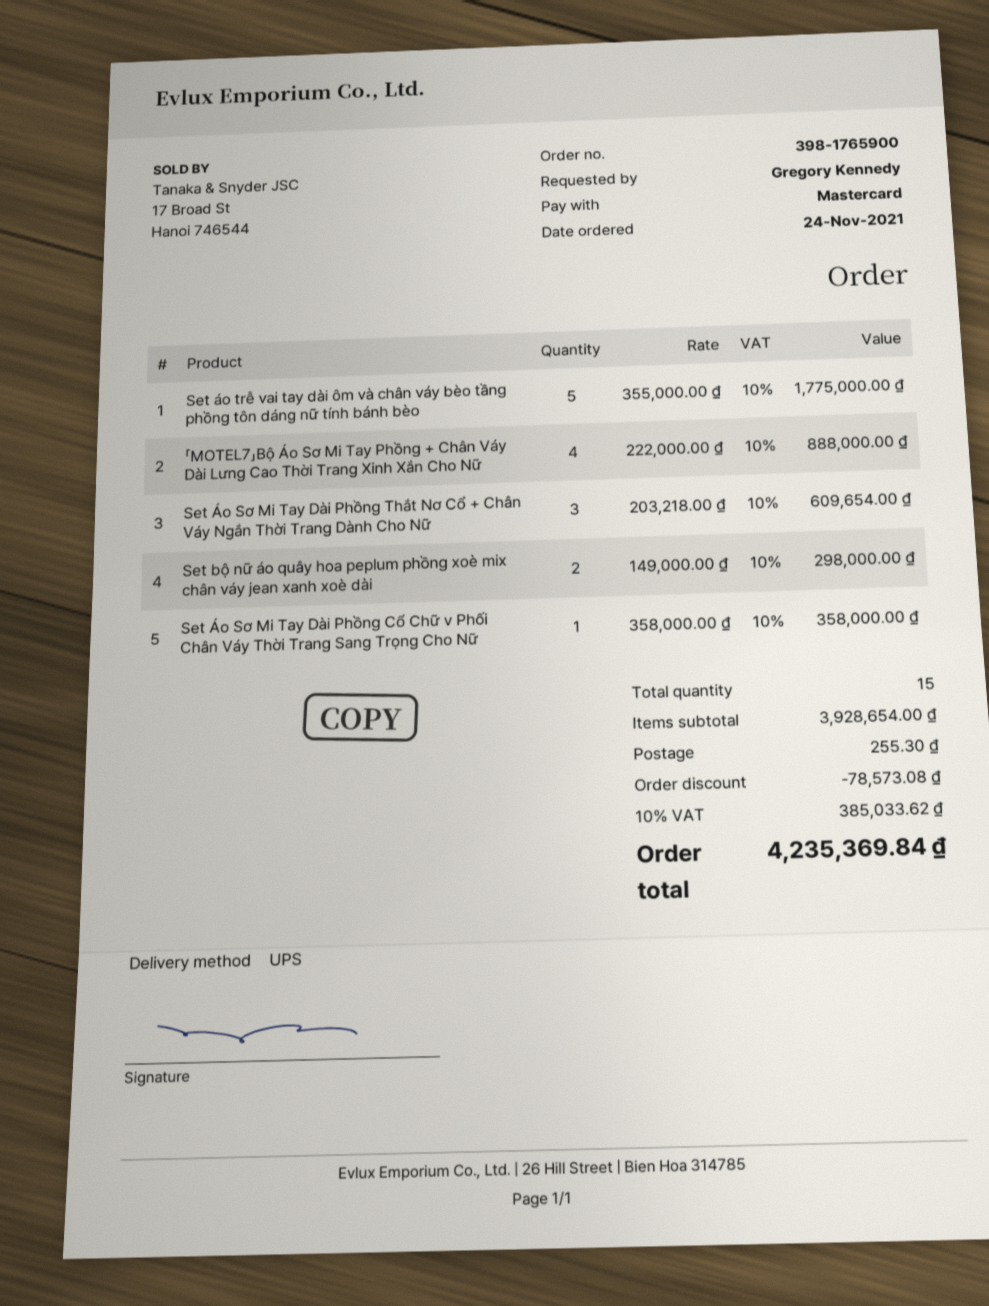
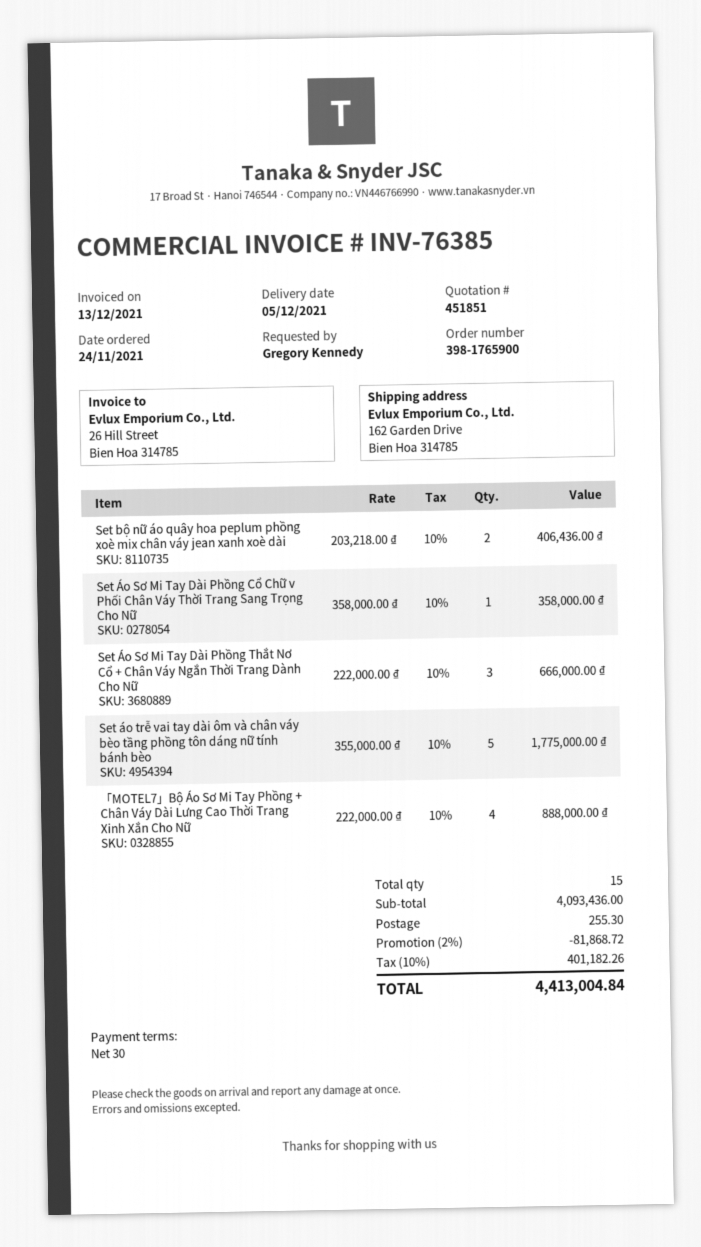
Set Áo Sơ Mi Tay Dài Phồng Thắt Nơ Cổ + Chân Váy Ngắn Thời Trang Dành Cho Nữ: 3 x 203218.00 = 609654.00 -> 3 x 222000.00 = 666000.00
Set bộ nữ áo quây hoa peplum phồng xoè mix chân váy jean xanh xoè dài: 2 x 149000.00 = 298000.00 -> 2 x 203218.00 = 406436.00
subtotal: 3928654.00 -> 4093436.00
discount: 78573.08 -> 81868.72
tax: 10% = 385033.62 -> 10% = 401182.26
total: 4235369.84 -> 4413004.84

